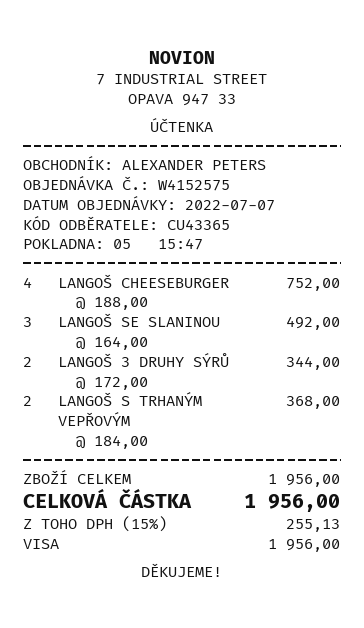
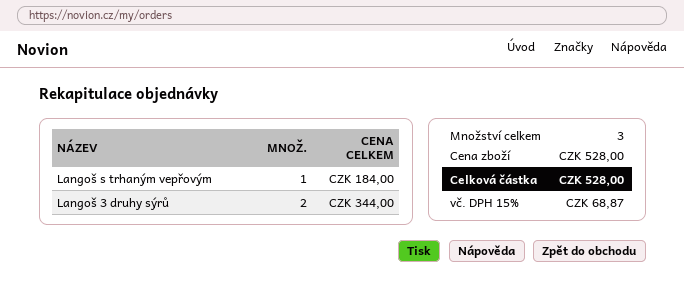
LANGOŠ CHEESEBURGER: 4 for 752.00 -> none
LANGOŠ SE SLANINOU: 3 for 492.00 -> none
LANGOŠ S TRHANÝM VEPŘOVÝM: 2 for 368.00 -> 1 for 184.00
subtotal: 1956.00 -> 528.00
tax: 15% = 255.13 -> 15% = 68.87
total: 1956.00 -> 528.00

